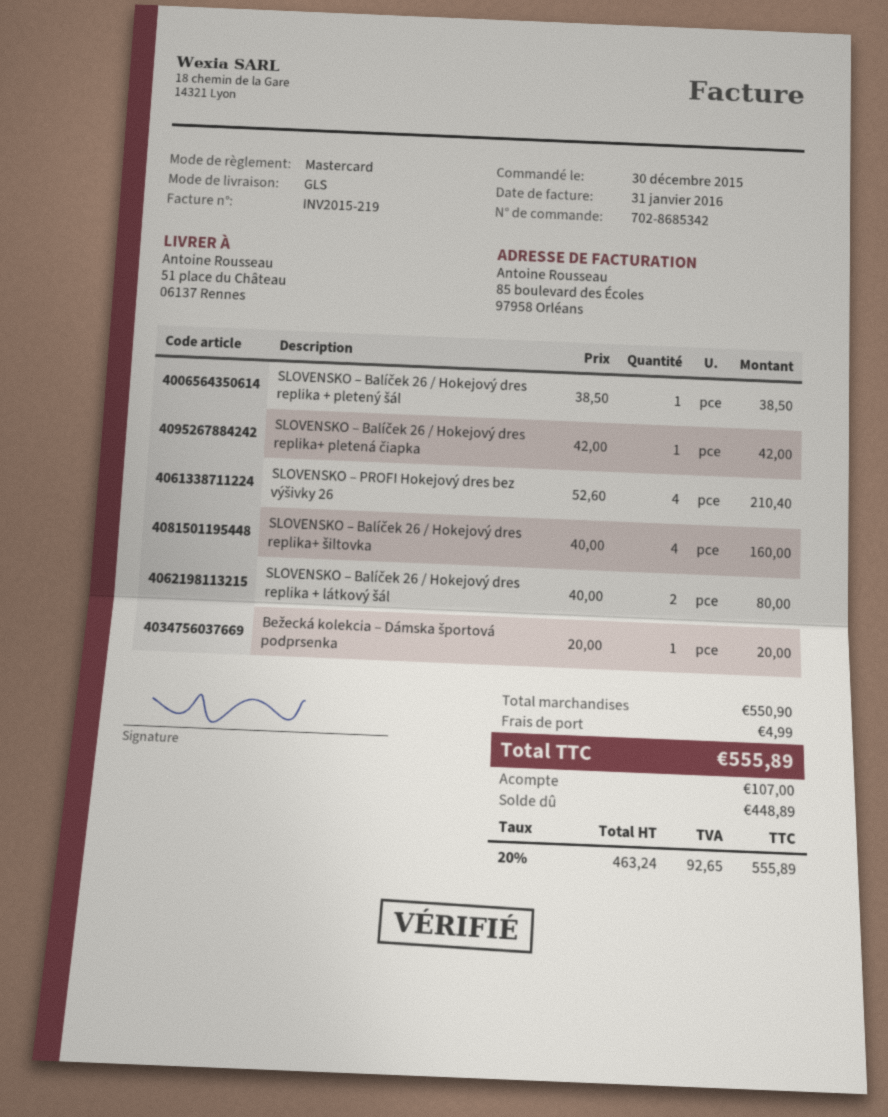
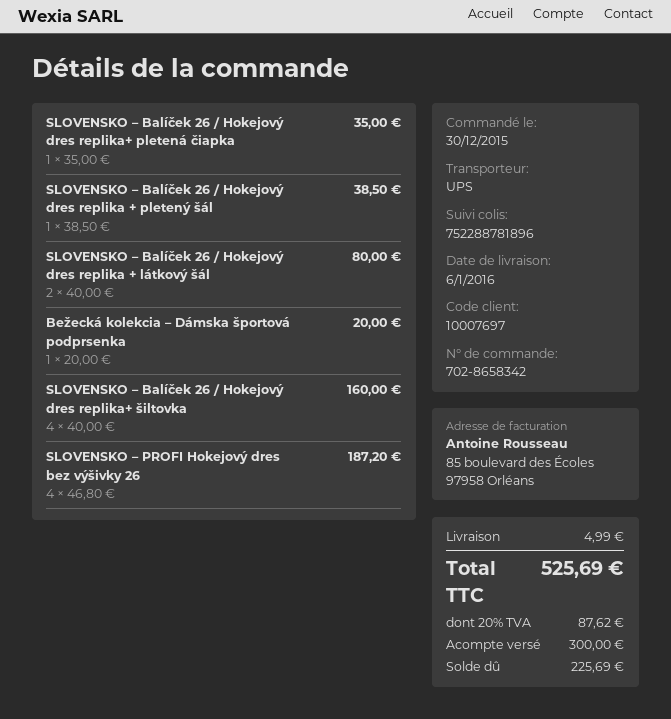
order number: 702-8685342 -> 702-8658342
shipping method: GLS -> UPS
SLOVENSKO – Balíček 26 / Hokejový dres replika+ pletená čiapka: 1 x 42.00 = 42.00 -> 1 x 35.00 = 35.00
SLOVENSKO – PROFI Hokejový dres bez výšivky 26: 4 x 52.60 = 210.40 -> 4 x 46.80 = 187.20
tax: 20% = 92.65 -> 20% = 87.62
total: 555.89 -> 525.69
deposit: 107.00 -> 300.00
balance: 448.89 -> 225.69

